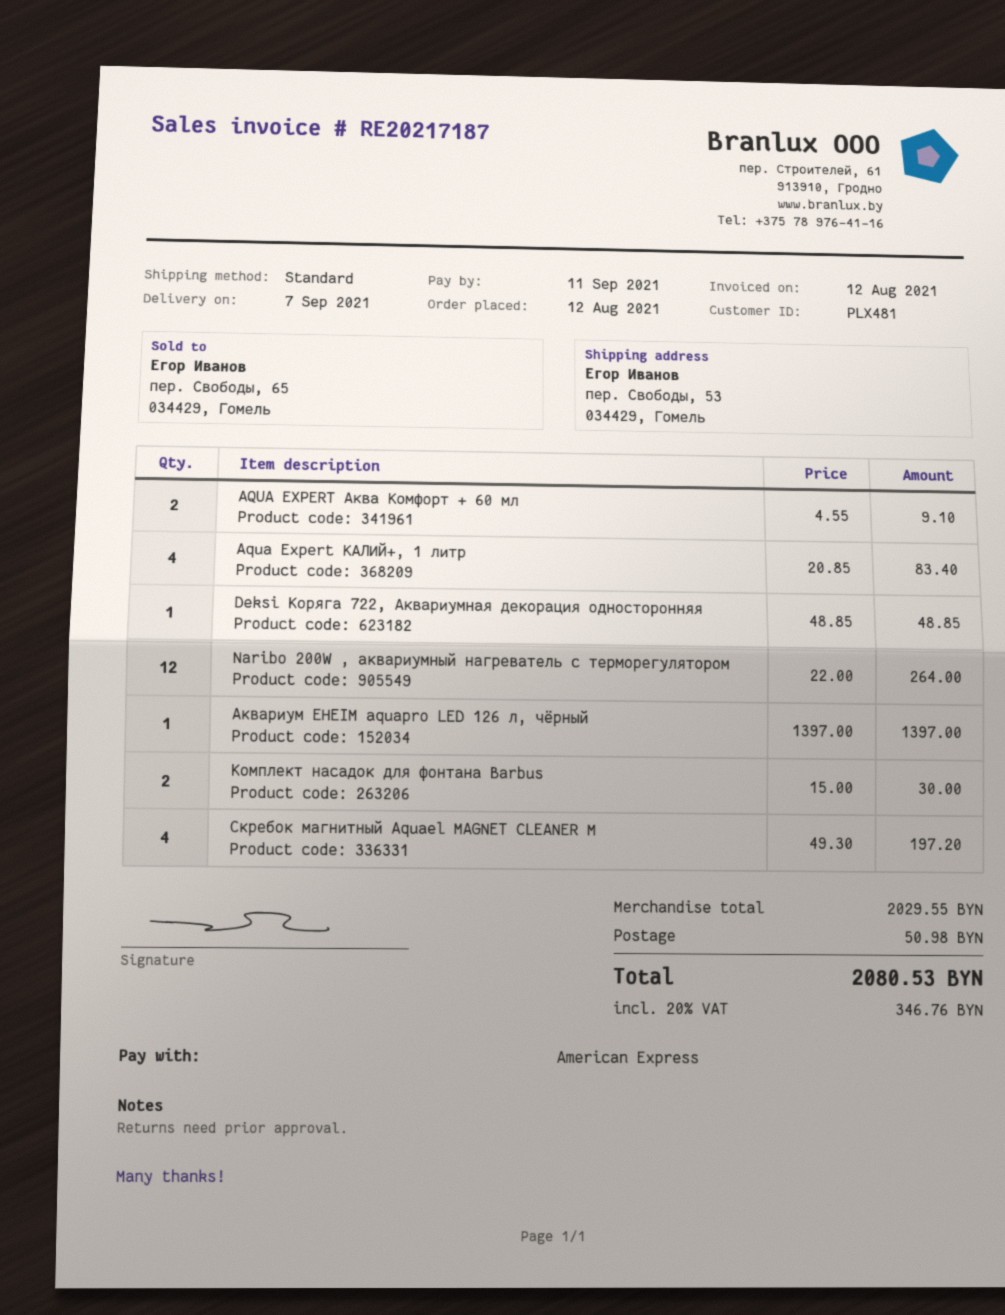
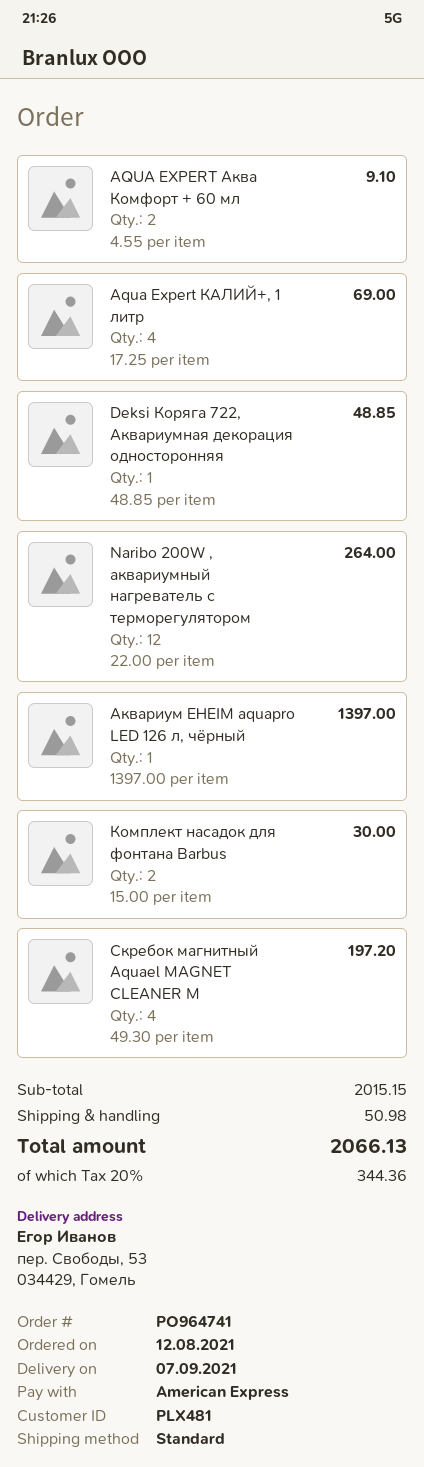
Aqua Expert КАЛИЙ+, 1 литр: 4 x 20.85 = 83.40 -> 4 x 17.25 = 69.00
subtotal: 2029.55 -> 2015.15
tax: 20% = 346.76 -> 20% = 344.36
total: 2080.53 -> 2066.13

